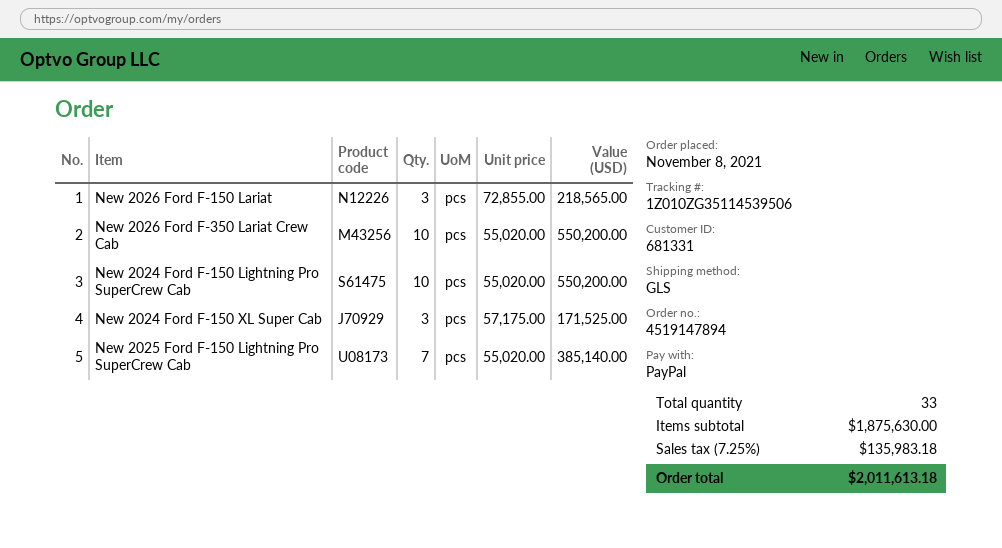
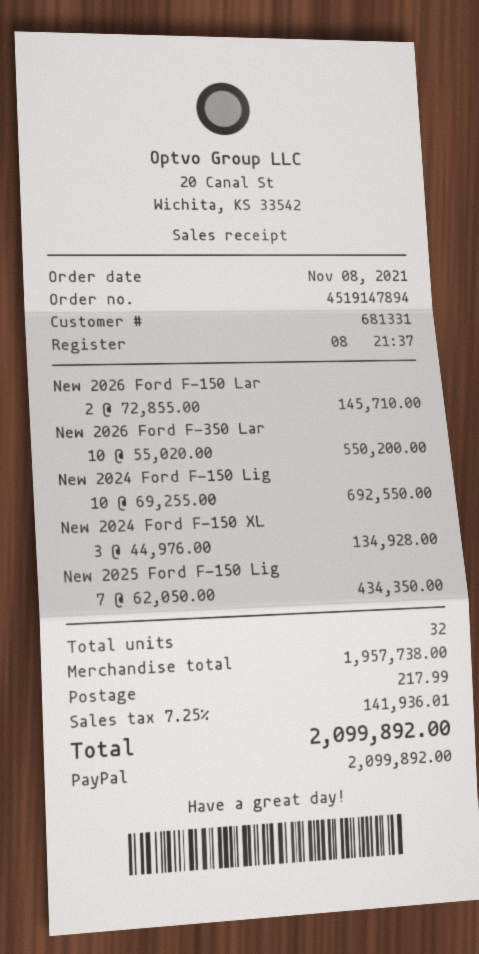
New 2026 Ford F-150 Lariat: 3 x 72855.00 = 218565.00 -> 2 x 72855.00 = 145710.00
New 2024 Ford F-150 Lightning Pro SuperCrew Cab: 10 x 55020.00 = 550200.00 -> 10 x 69255.00 = 692550.00
New 2024 Ford F-150 XL Super Cab: 3 x 57175.00 = 171525.00 -> 3 x 44976.00 = 134928.00
New 2025 Ford F-150 Lightning Pro SuperCrew Cab: 7 x 55020.00 = 385140.00 -> 7 x 62050.00 = 434350.00
total quantity: 33 -> 32
subtotal: 1875630.00 -> 1957738.00
shipping: none -> 217.99
tax: 7.25% = 135983.18 -> 7.25% = 141936.01
total: 2011613.18 -> 2099892.00

